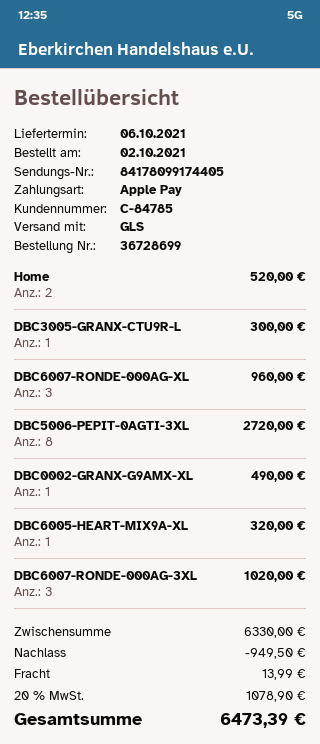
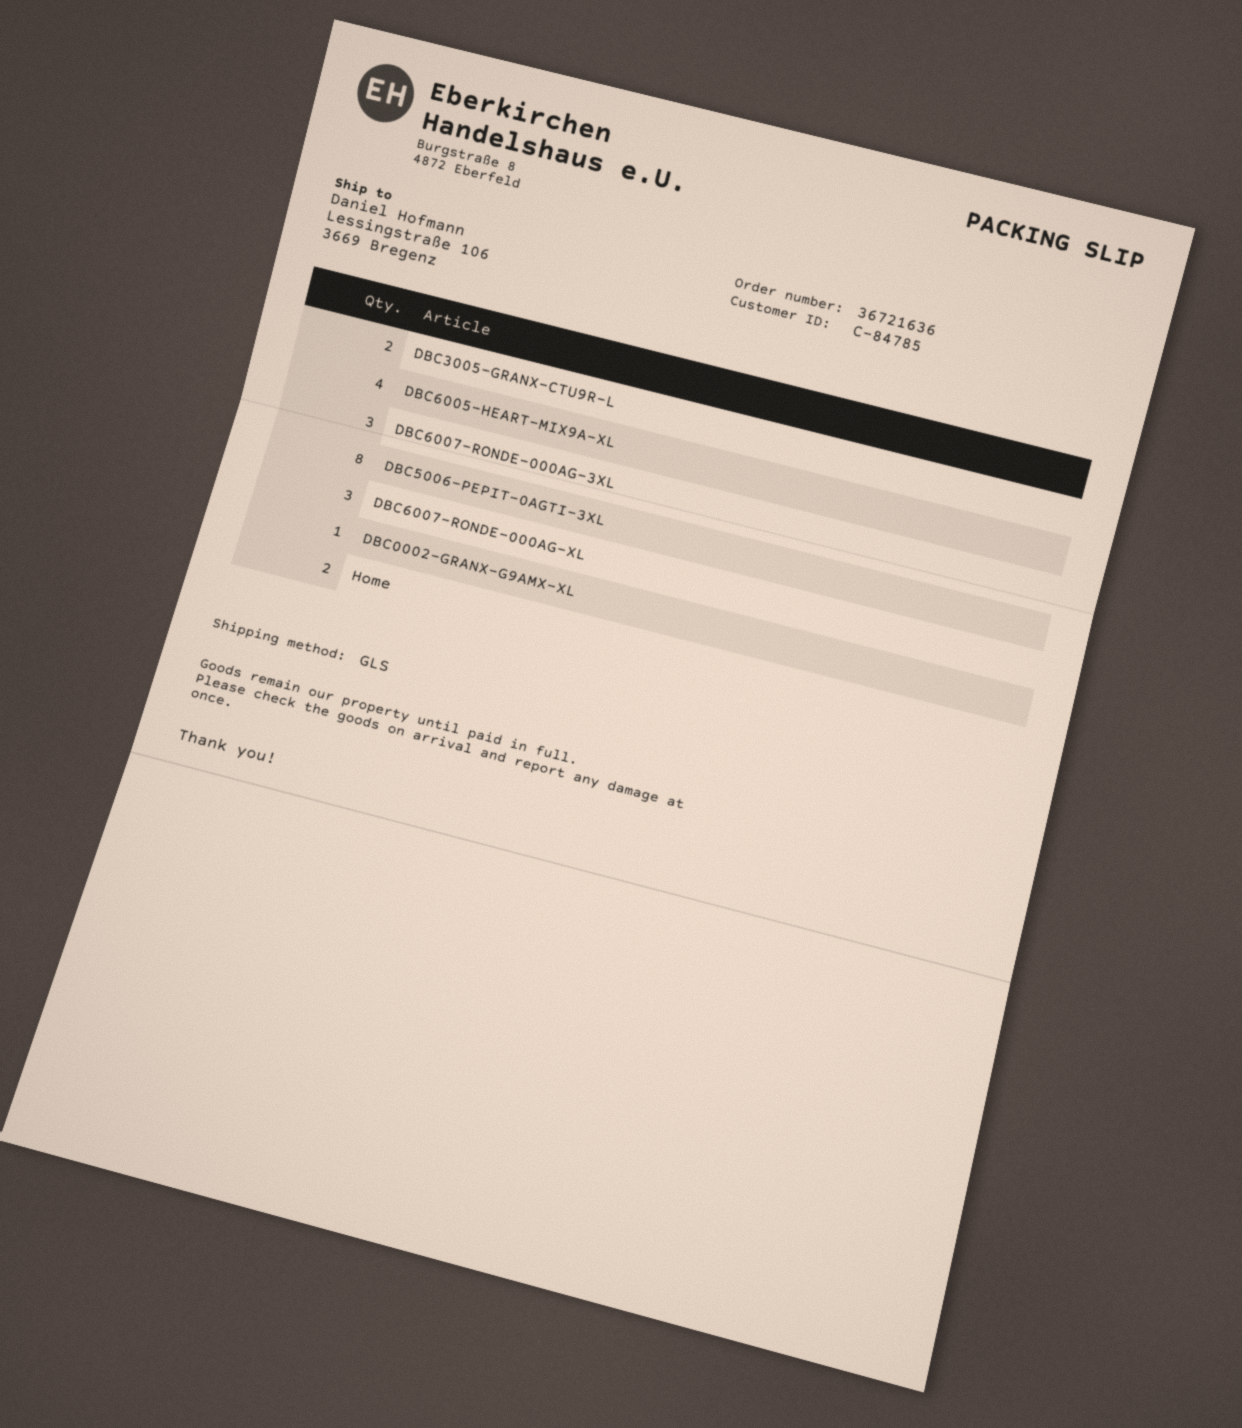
order number: 36728699 -> 36721636
DBC3005-GRANX-CTU9R-L: 1 -> 2
DBC6005-HEART-MIX9A-XL: 1 -> 4

